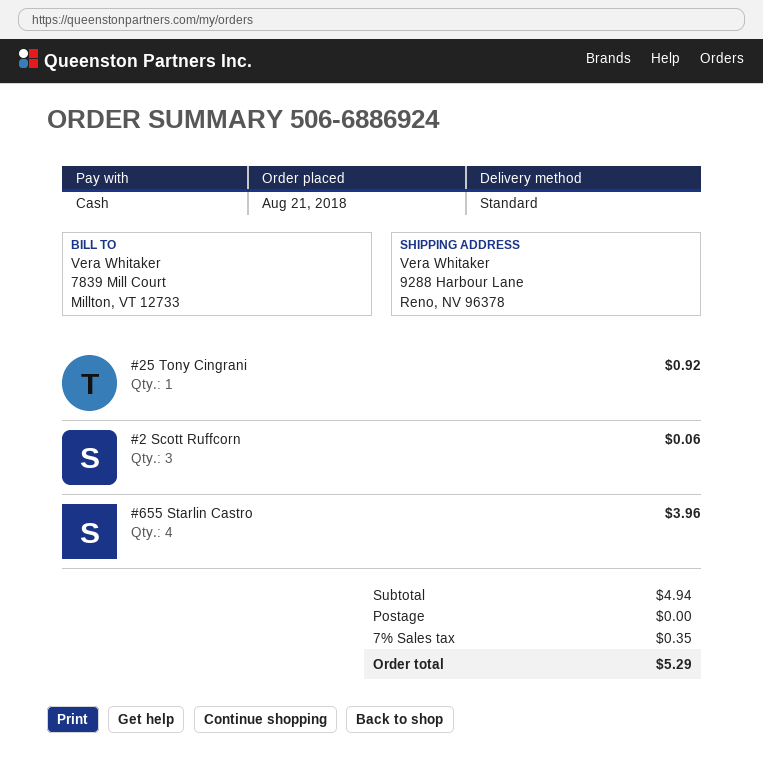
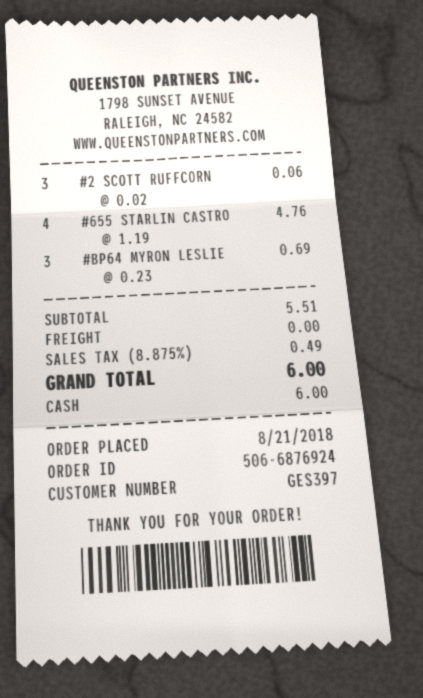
order number: 506-6886924 -> 506-6876924
#25 Tony Cingrani: 1 for 0.92 -> none
#655 Starlin Castro: 4 for 3.96 -> 4 for 4.76
#BP64 MYRON LESLIE: none -> 3 for 0.69
subtotal: 4.94 -> 5.51
tax: 7% = 0.35 -> 8.875% = 0.49
total: 5.29 -> 6.00

